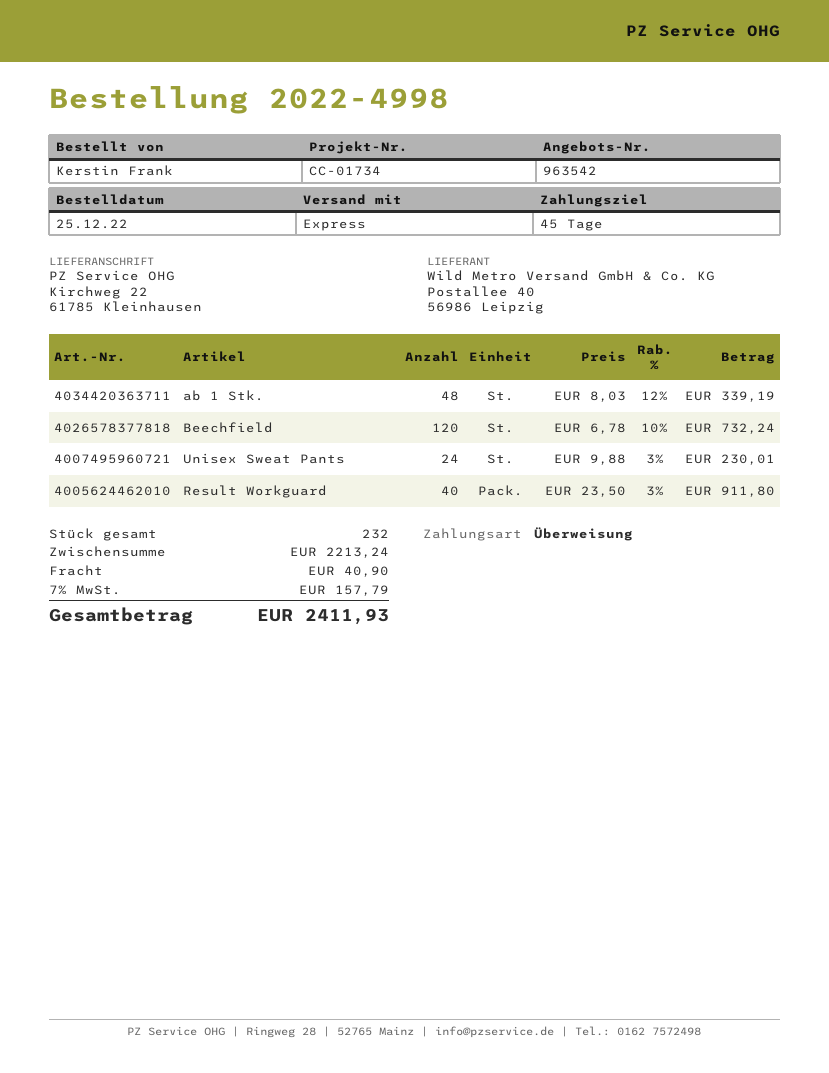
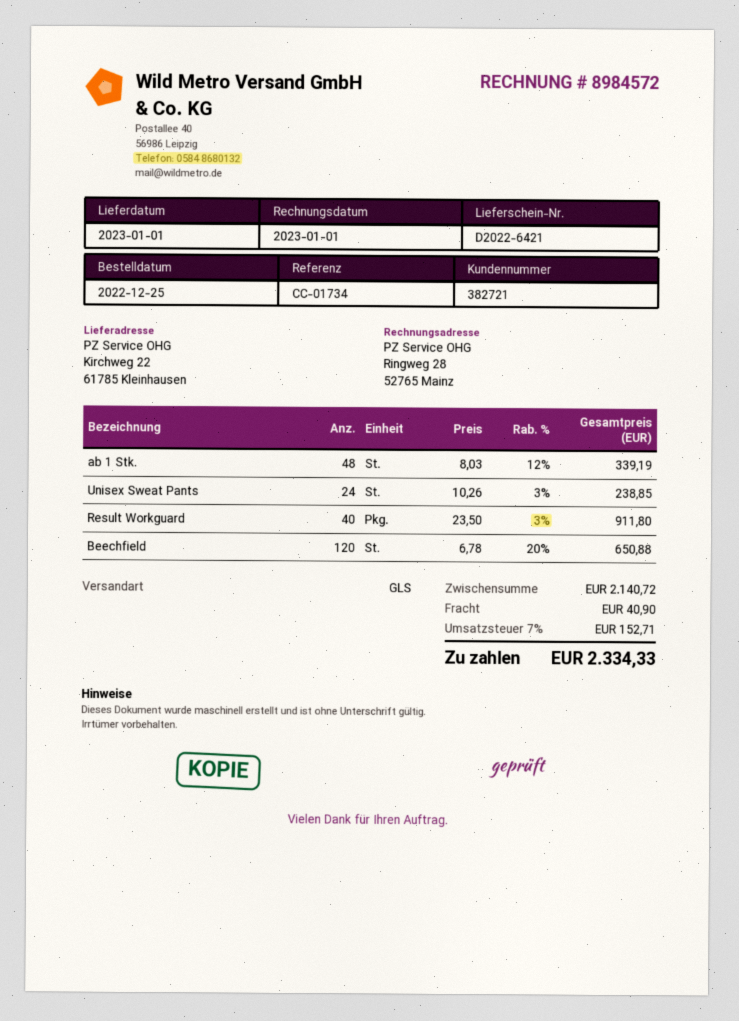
shipping method: express -> GLS
Beechfield: 120 x 6.78 - 10% = 732.24 -> 120 x 6.78 - 20% = 650.88
Unisex Sweat Pants: 24 x 9.88 - 3% = 230.01 -> 24 x 10.26 - 3% = 238.85
subtotal: 2213.24 -> 2140.72
tax: 7% = 157.79 -> 7% = 152.71
total: 2411.93 -> 2334.33

